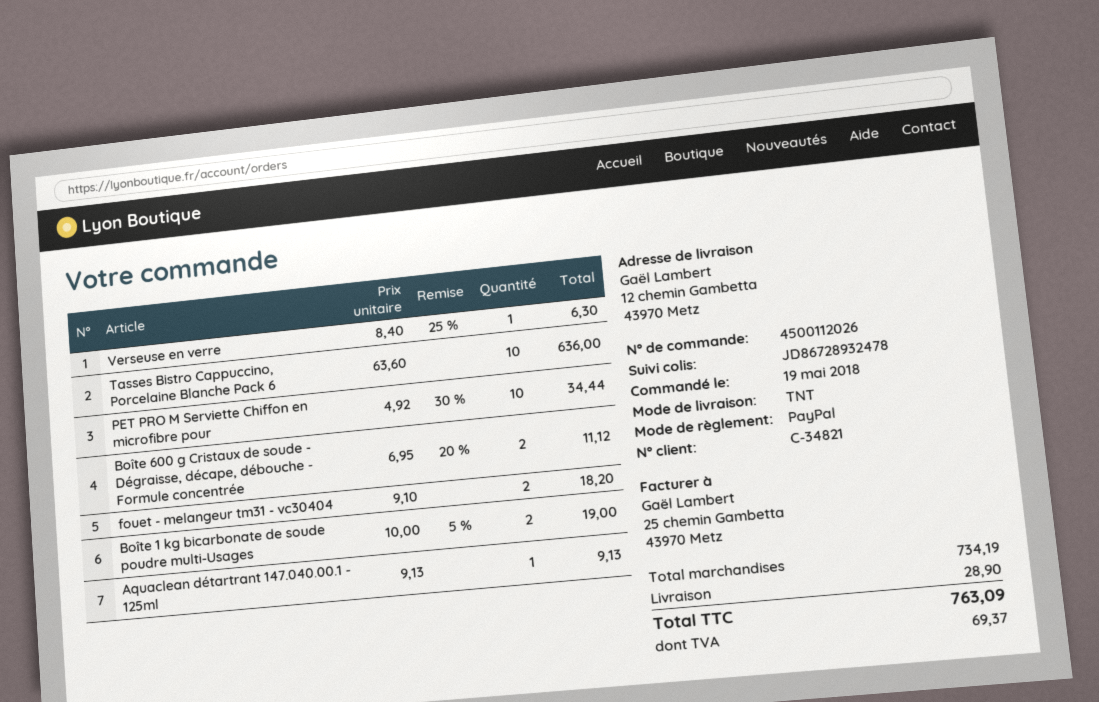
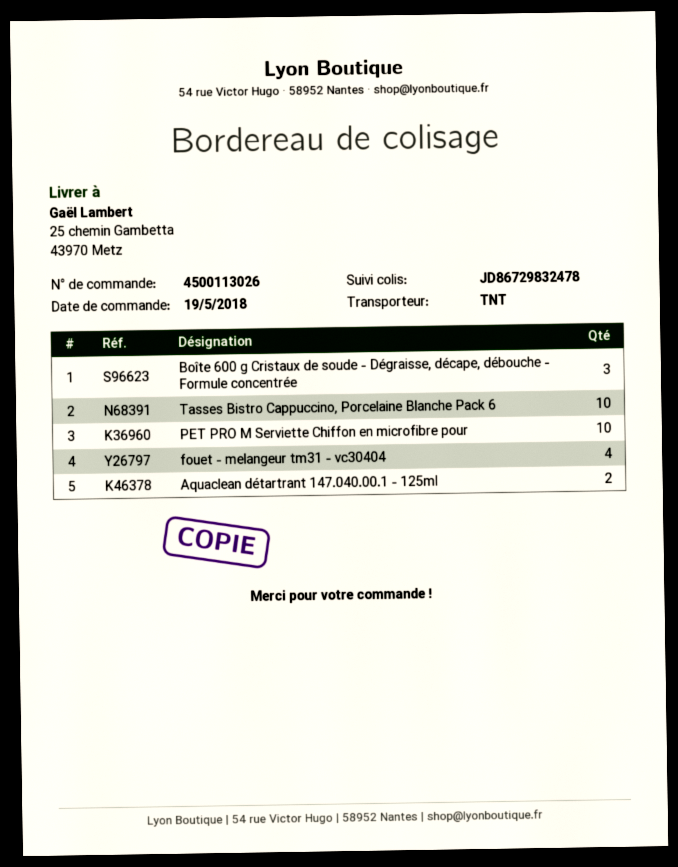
order number: 4500112026 -> 4500113026
tracking number: JD86728932478 -> JD86729832478
ship to: 12 chemin Gambetta, 43970 Metz -> 25 chemin Gambetta, 43970 Metz
Verseuse en verre: 1 -> none
Boîte 600 g Cristaux de soude - Dégraisse, décape, débouche - Formule concentrée: 2 -> 3
fouet - melangeur tm31 - vc30404: 2 -> 4
Boîte 1 kg bicarbonate de soude poudre multi-Usages: 2 -> none
Aquaclean détartrant 147.040.00.1 - 125ml: 1 -> 2

